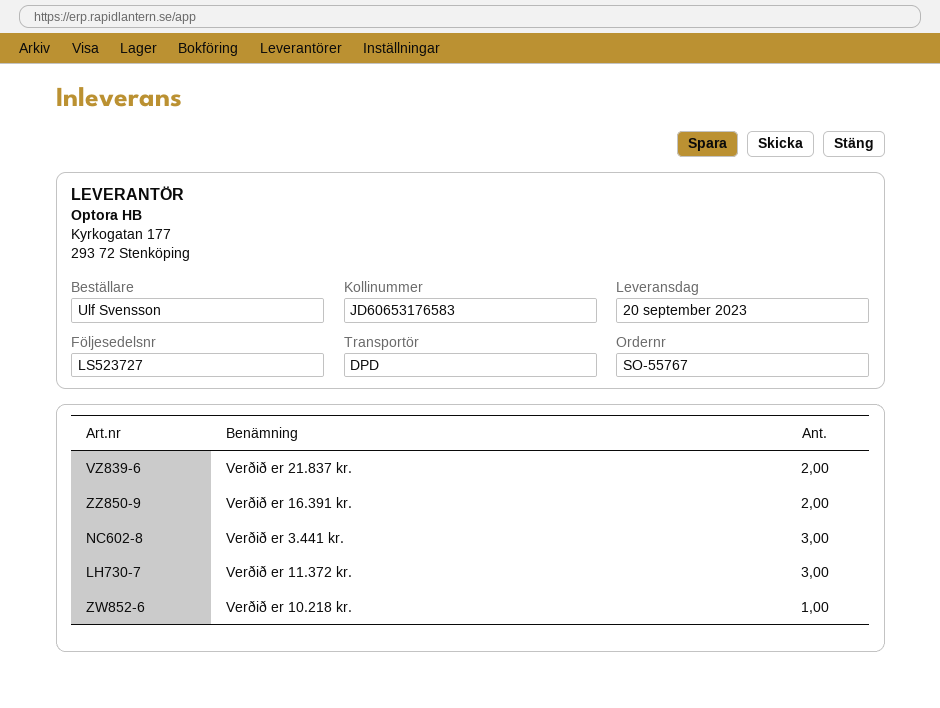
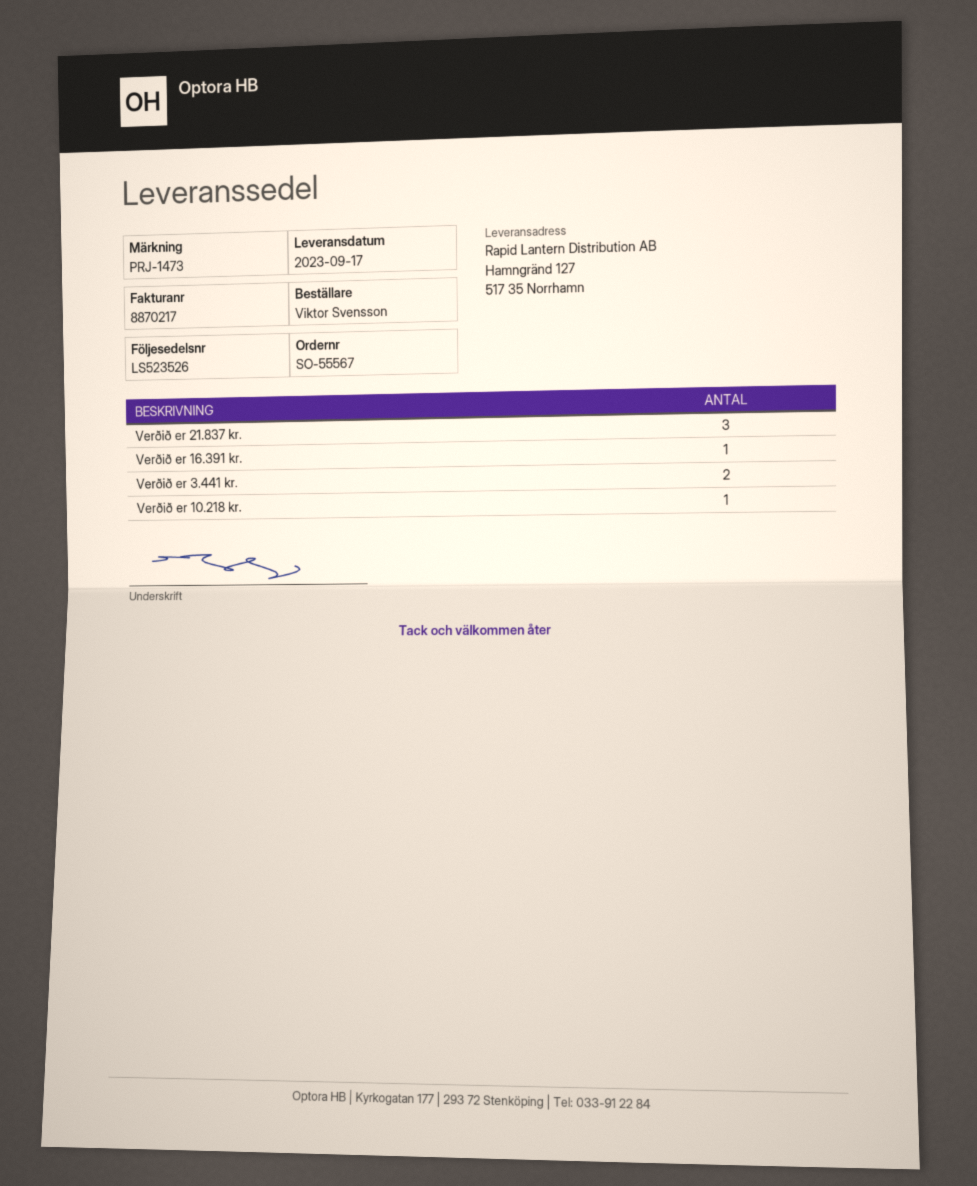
order number: SO-55767 -> SO-55567
delivery note number: LS523727 -> LS523526
delivery date: 2023-09-20 -> 2023-09-17
ordered by: Ulf Svensson -> Viktor Svensson
Verðið er 21.837 kr.: 2 -> 3
Verðið er 16.391 kr.: 2 -> 1
Verðið er 3.441 kr.: 3 -> 2
Verðið er 11.372 kr.: 3 -> none

